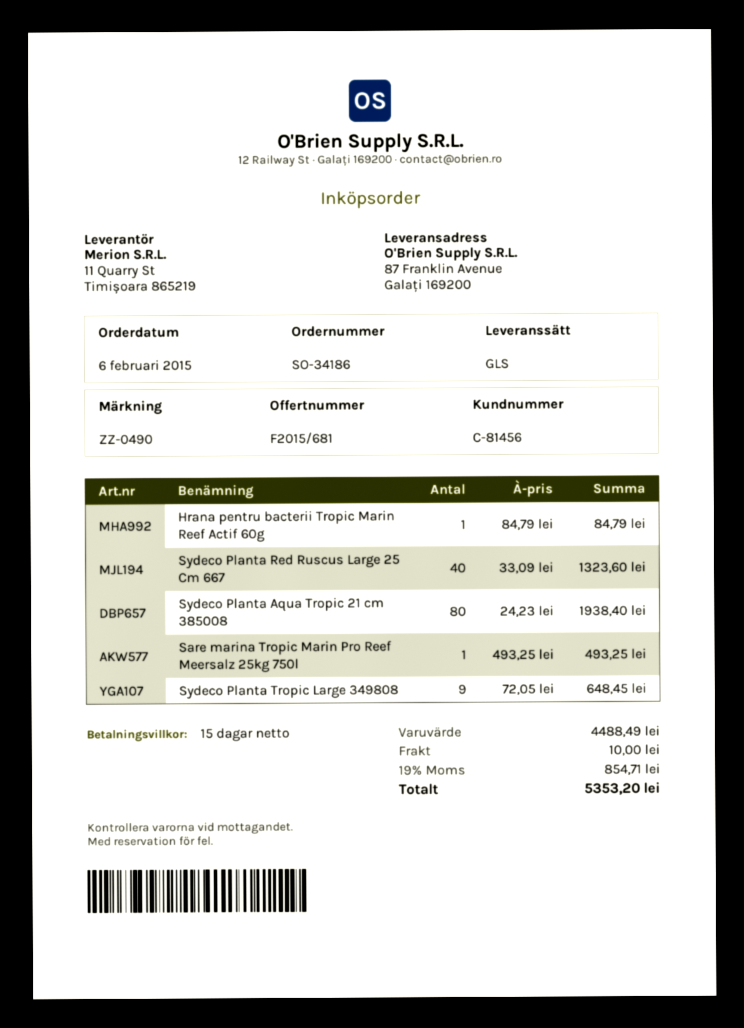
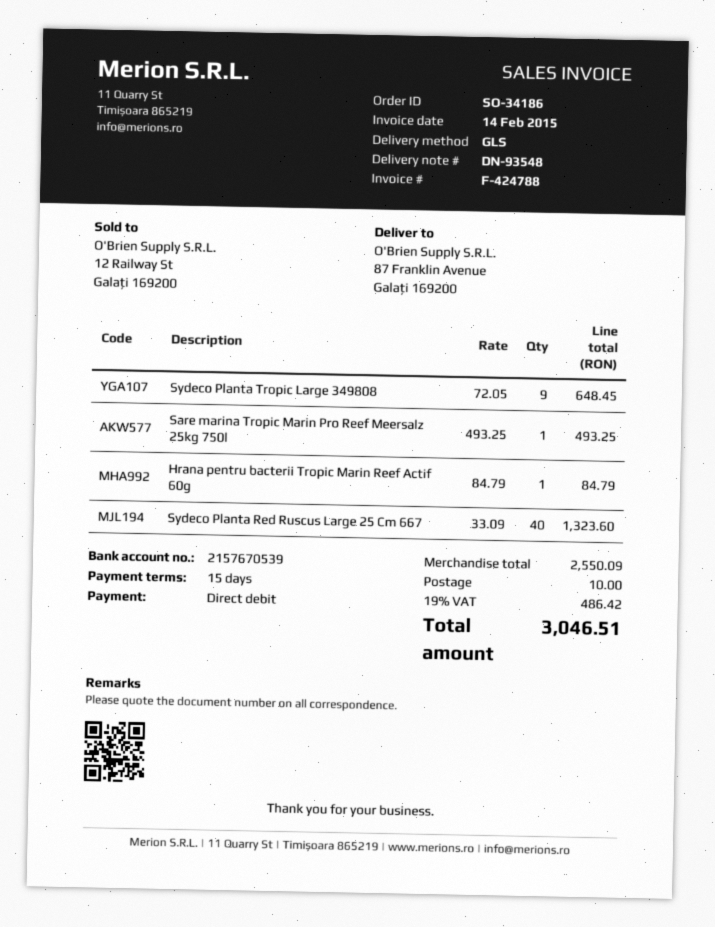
Sydeco Planta Aqua Tropic 21 cm 385008: 80 x 24.23 = 1938.40 -> none
subtotal: 4488.49 -> 2550.09
tax: 19% = 854.71 -> 19% = 486.42
total: 5353.20 -> 3046.51

